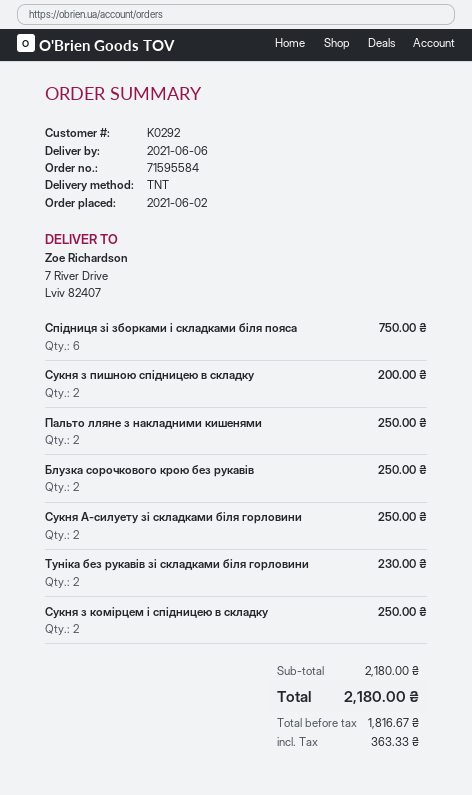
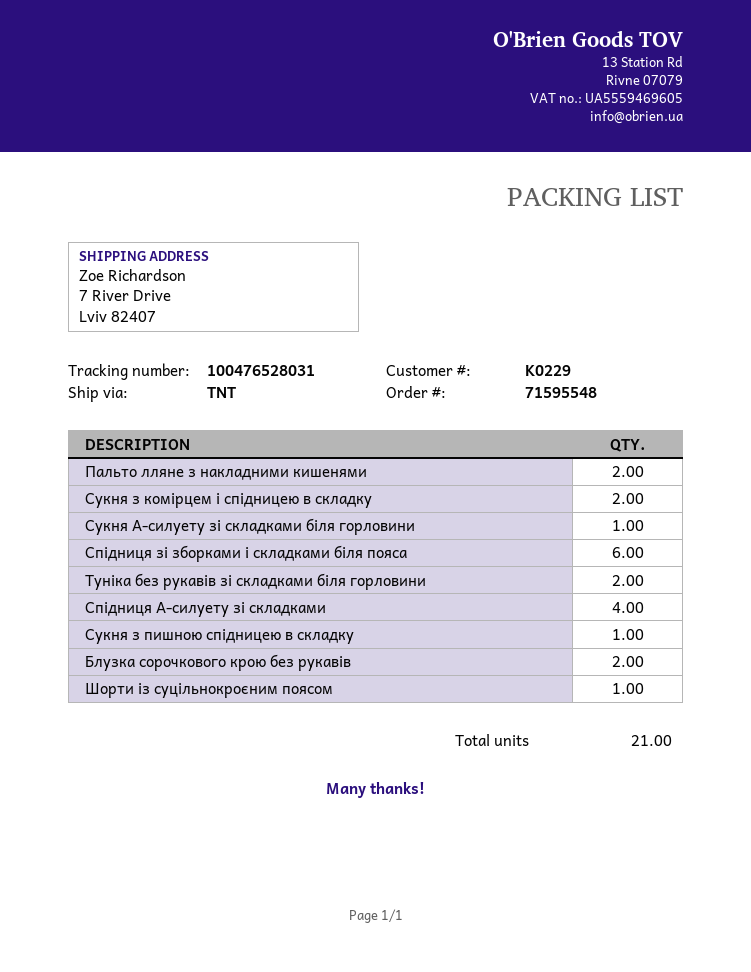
order number: 71595584 -> 71595548
customer number: K0292 -> K0229
Сукня з пишною спідницею в складку: 2 -> 1
Сукня А-силуету зі складками біля горловини: 2 -> 1
Спідниця А-силуету зі складками: none -> 4
Шорти із суцільнокроєним поясом: none -> 1

